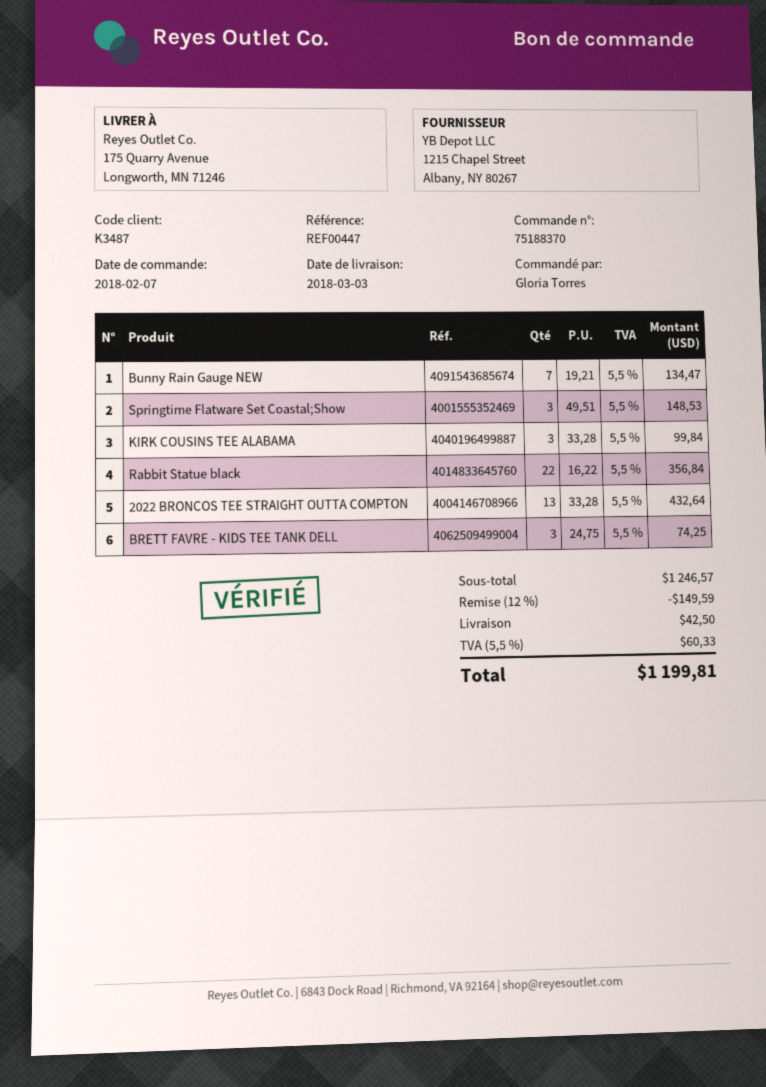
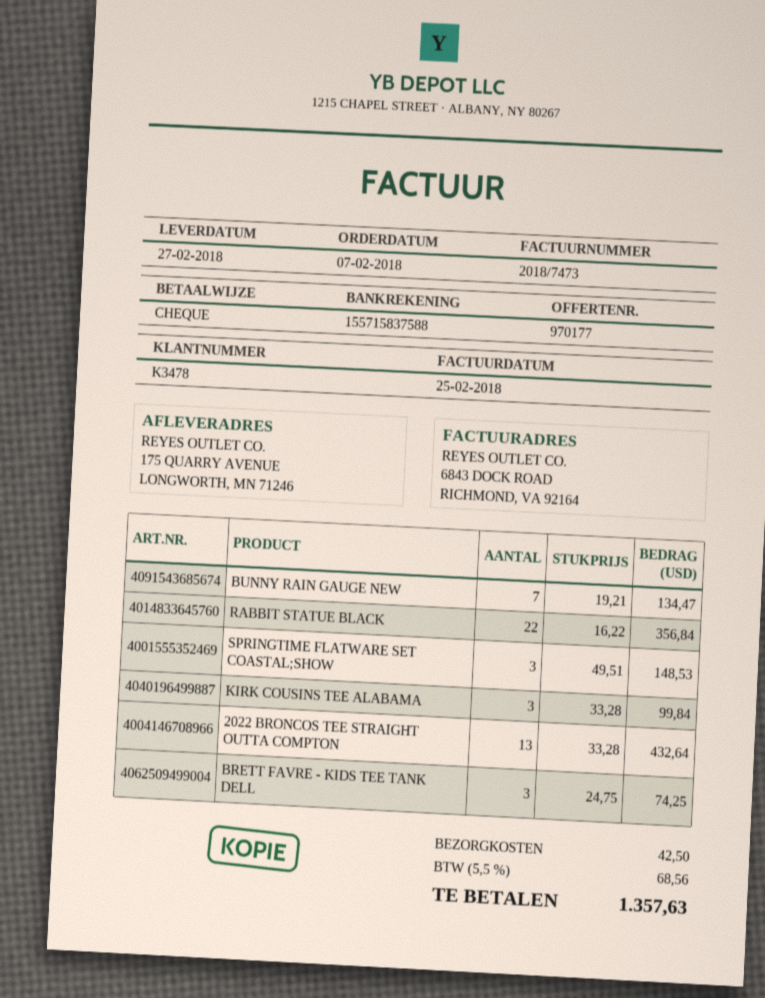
delivery date: 2018-03-03 -> 2018-02-27
customer number: K3487 -> K3478
discount: 12% = 149.59 -> none
tax: 5.5% = 60.33 -> 5.5% = 68.56
total: 1199.81 -> 1357.63

